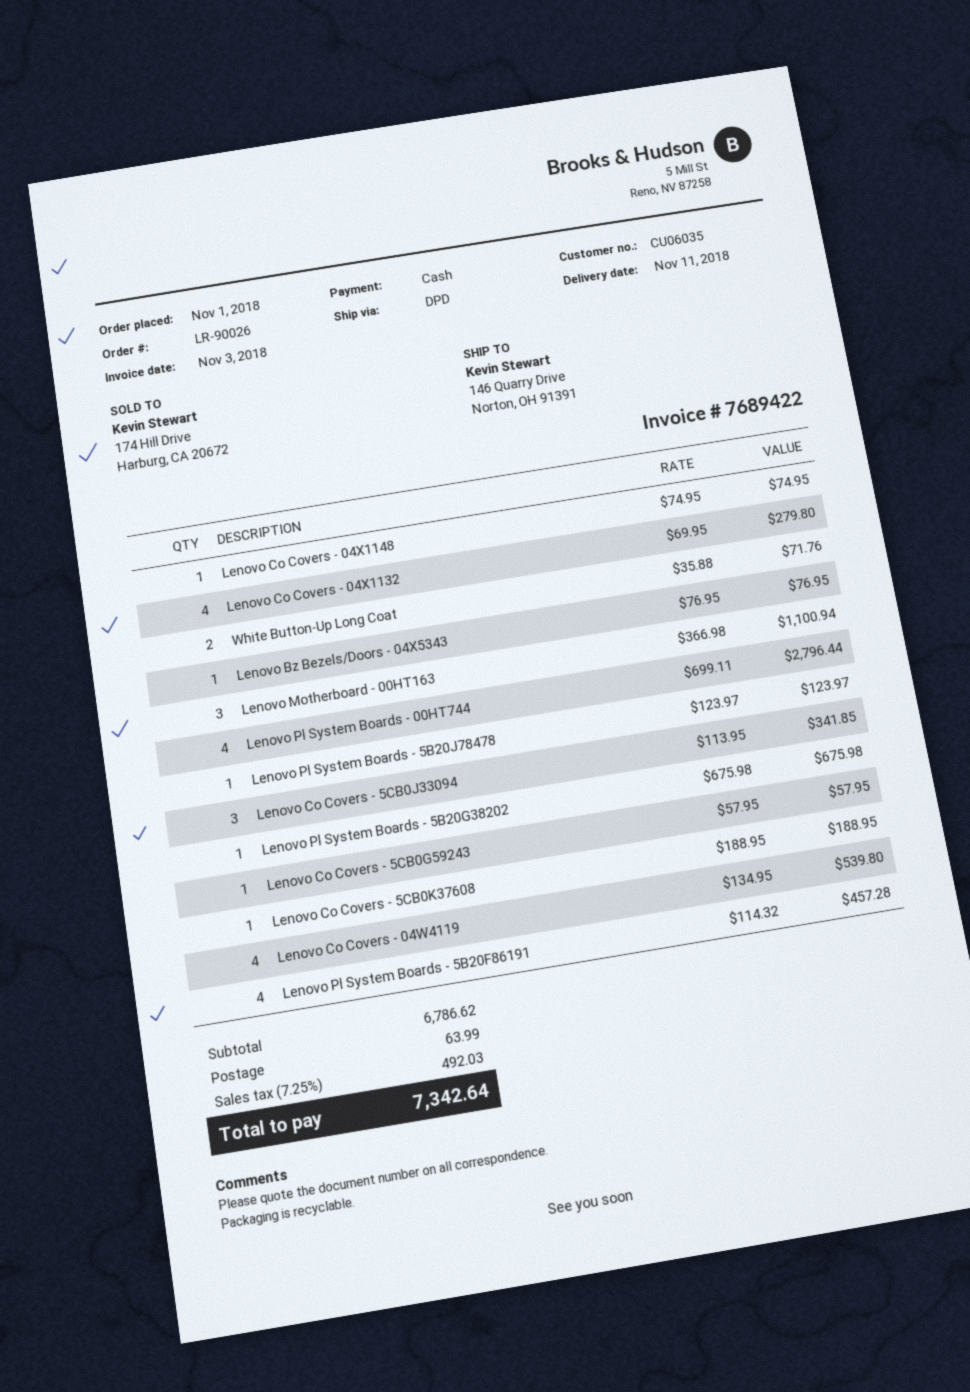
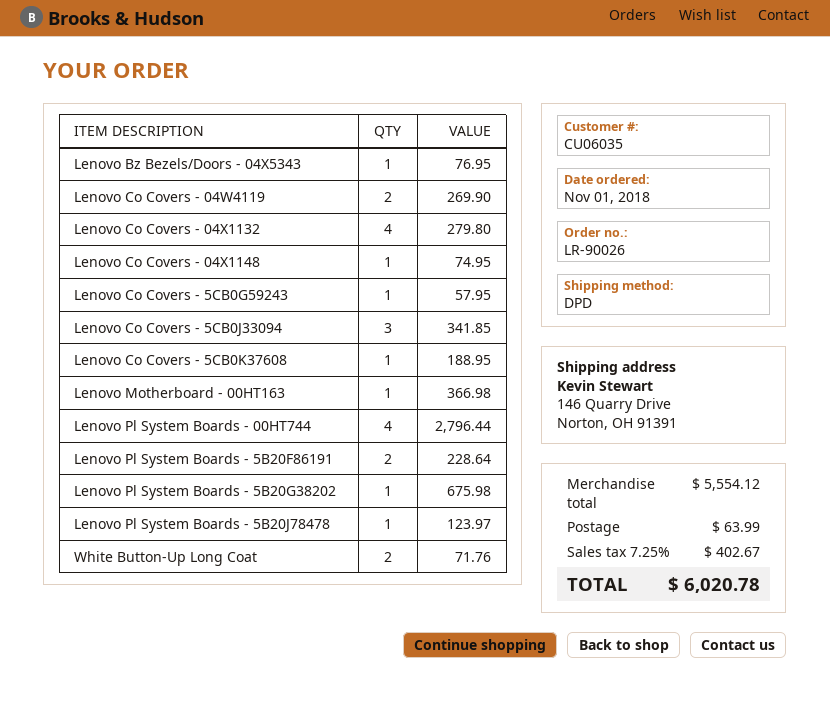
Lenovo Motherboard - 00HT163: 3 for 1100.94 -> 1 for 366.98
Lenovo Co Covers - 04W4119: 4 for 539.80 -> 2 for 269.90
Lenovo Pl System Boards - 5B20F86191: 4 for 457.28 -> 2 for 228.64
subtotal: 6786.62 -> 5554.12
tax: 7.25% = 492.03 -> 7.25% = 402.67
total: 7342.64 -> 6020.78

